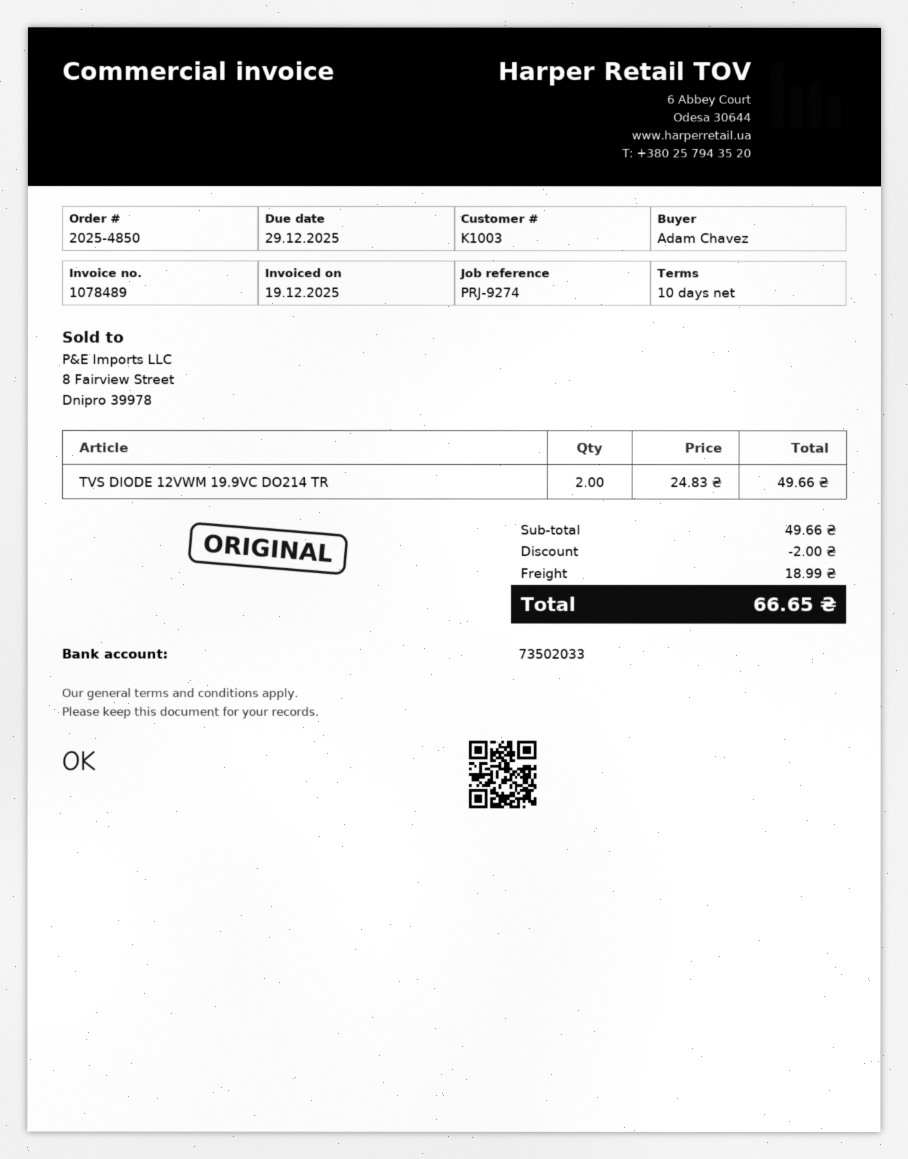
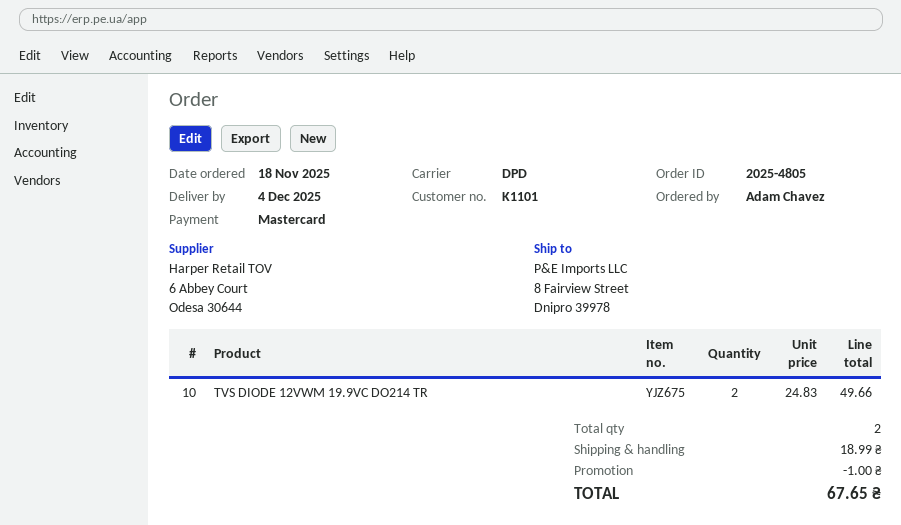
order number: 2025-4850 -> 2025-4805
customer number: K1003 -> K1101
discount: 2.00 -> 1.00
total: 66.65 -> 67.65

